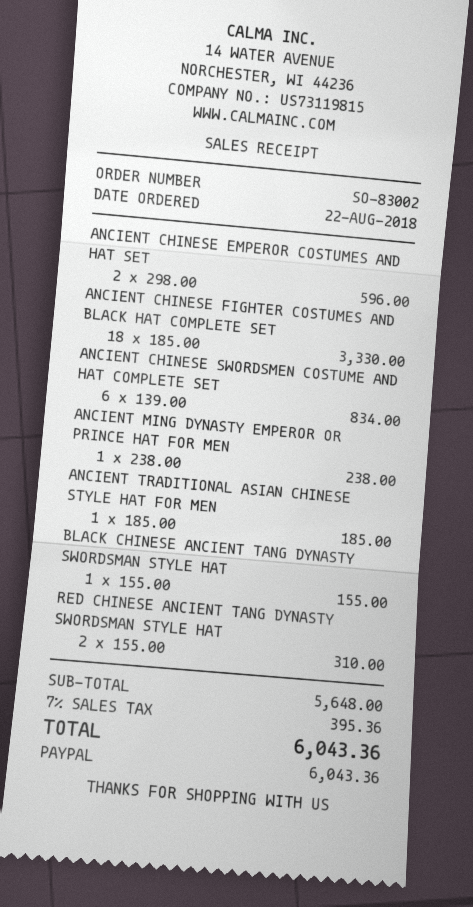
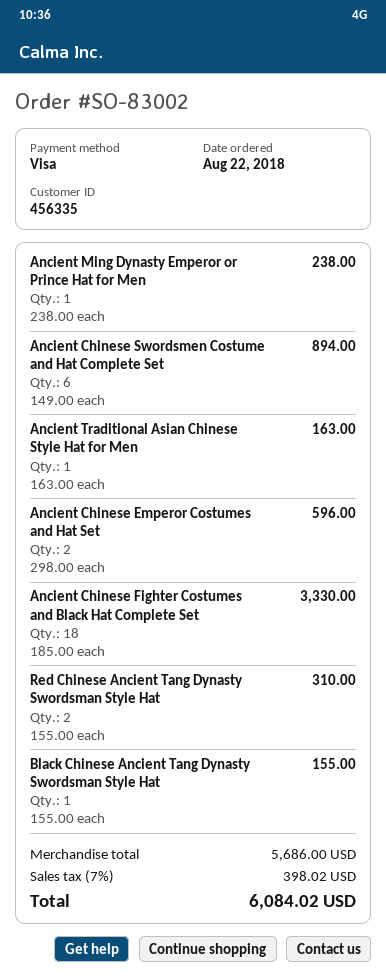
payment method: PayPal -> Visa
ANCIENT CHINESE SWORDSMEN COSTUME AND HAT COMPLETE SET: 6 x 139.00 = 834.00 -> 6 x 149.00 = 894.00
ANCIENT TRADITIONAL ASIAN CHINESE STYLE HAT FOR MEN: 1 x 185.00 = 185.00 -> 1 x 163.00 = 163.00
subtotal: 5648.00 -> 5686.00
tax: 7% = 395.36 -> 7% = 398.02
total: 6043.36 -> 6084.02

